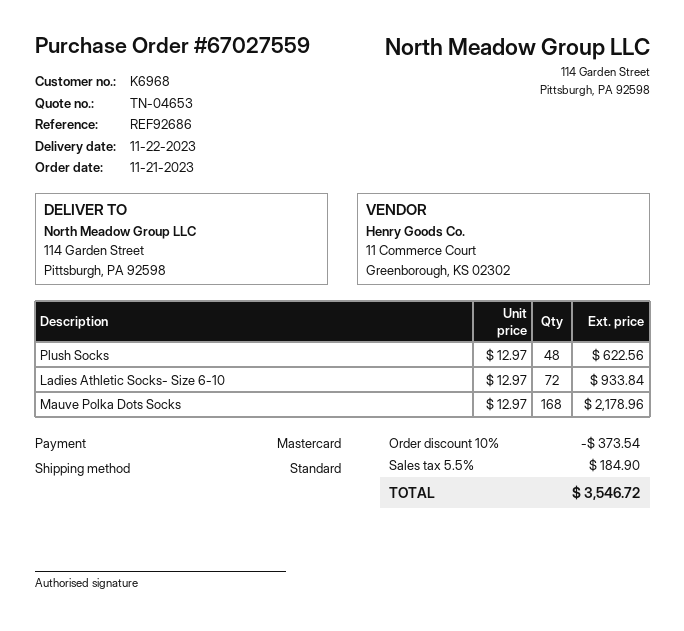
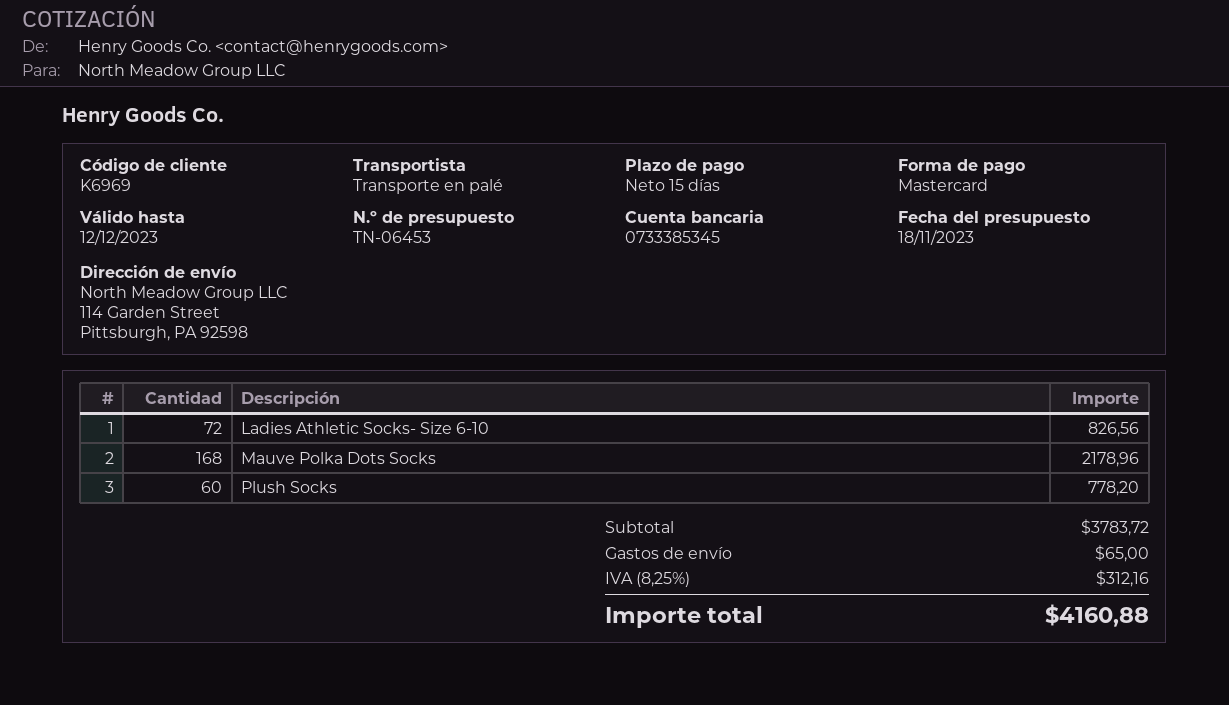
quote number: TN-04653 -> TN-06453
customer number: K6968 -> K6969
shipping method: standard -> pallet freight
Plush Socks: 48 for 622.56 -> 60 for 778.20
Ladies Athletic Socks- Size 6-10: 72 for 933.84 -> 72 for 826.56
discount: 10% = 373.54 -> none
shipping: none -> 65.00
tax: 5.5% = 184.90 -> 8.25% = 312.16
total: 3546.72 -> 4160.88

